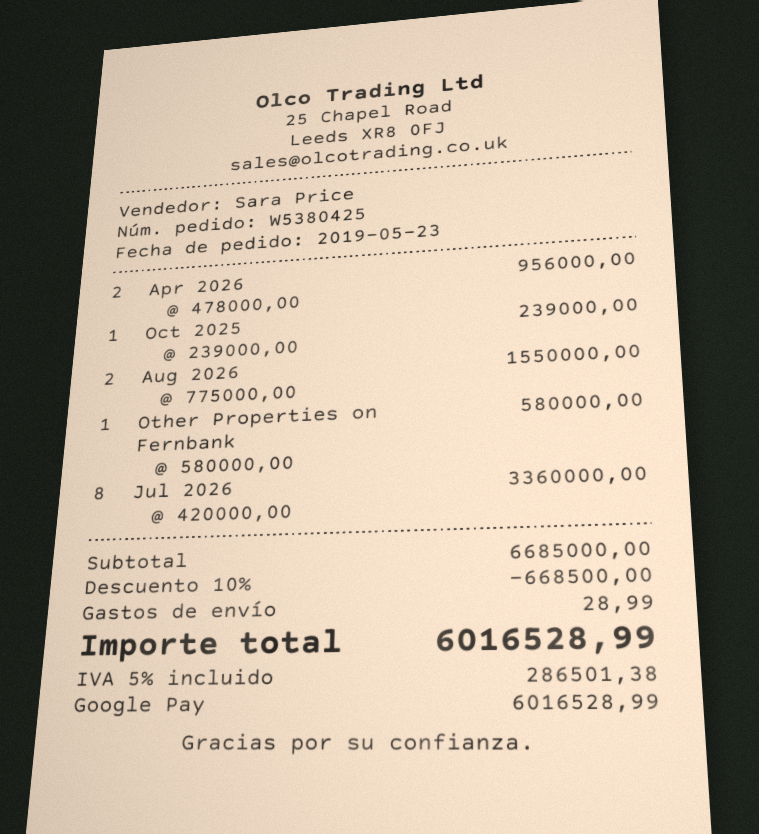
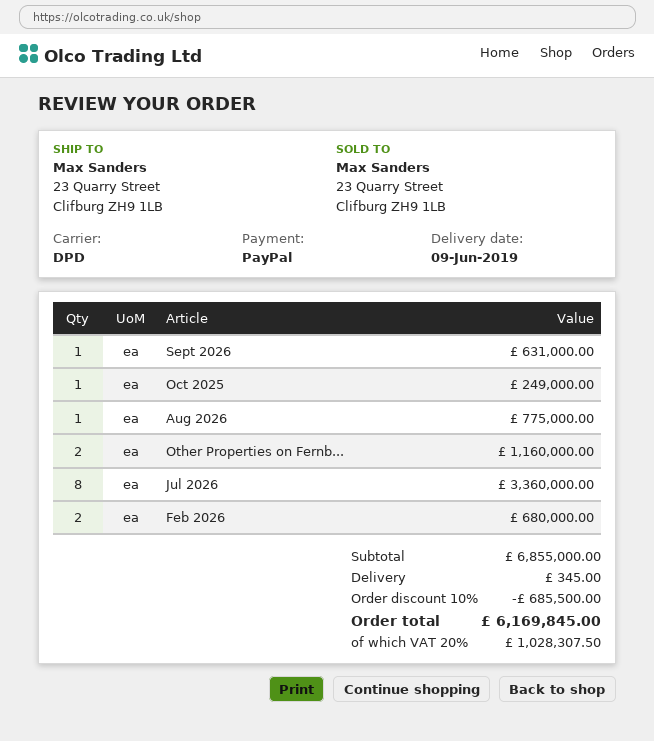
payment method: Google Pay -> PayPal
Apr 2026: 2 for 956000.00 -> none
Oct 2025: 1 for 239000.00 -> 1 for 249000.00
Aug 2026: 2 for 1550000.00 -> 1 for 775000.00
Other Properties on Fernbank: 1 for 580000.00 -> 2 for 1160000.00
Sept 2026: none -> 1 for 631000.00
Feb 2026: none -> 2 for 680000.00
subtotal: 6685000.00 -> 6855000.00
discount: 10% = 668500.00 -> 10% = 685500.00
shipping: 28.99 -> 345.00
tax: 5% = 286501.38 -> 20% = 1028307.50
total: 6016528.99 -> 6169845.00

